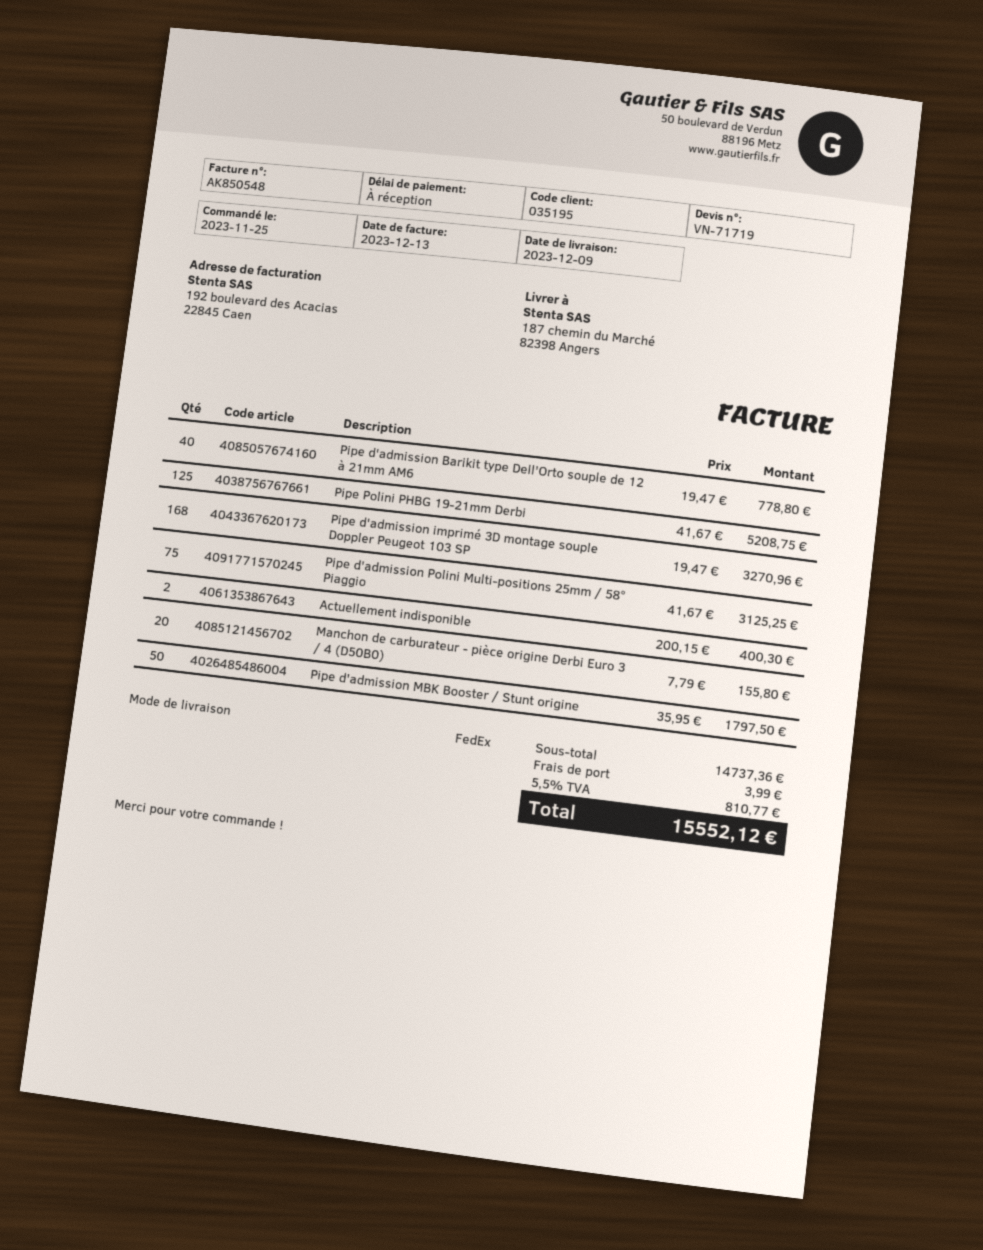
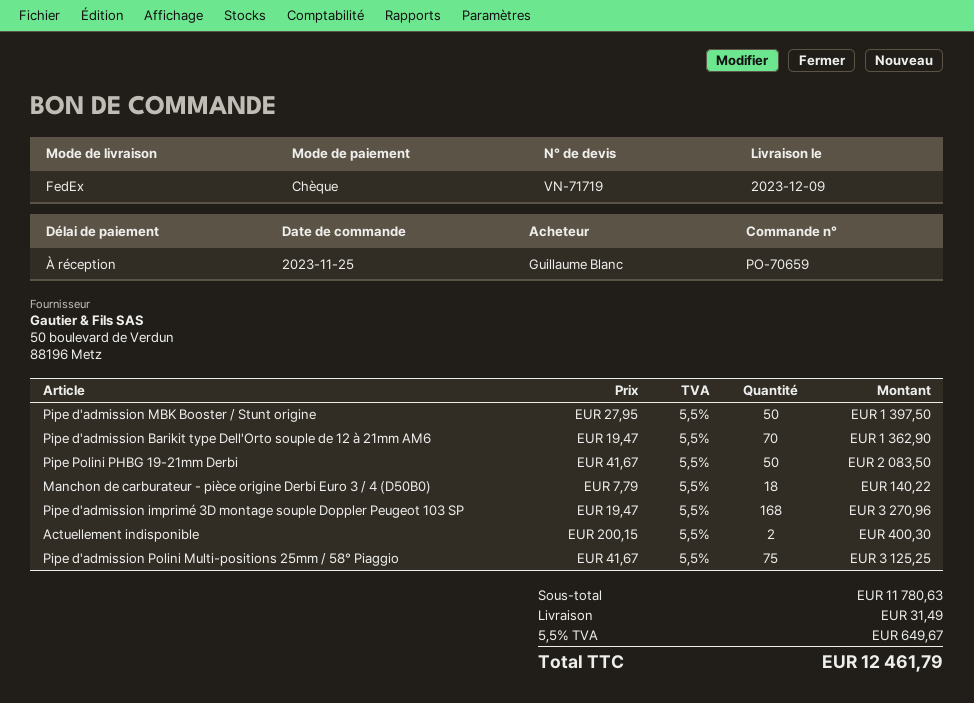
Pipe d'admission Barikit type Dell'Orto souple de 12 à 21mm AM6: 40 x 19.47 = 778.80 -> 70 x 19.47 = 1362.90
Pipe Polini PHBG 19-21mm Derbi: 125 x 41.67 = 5208.75 -> 50 x 41.67 = 2083.50
Manchon de carburateur - pièce origine Derbi Euro 3 / 4 (D50B0): 20 x 7.79 = 155.80 -> 18 x 7.79 = 140.22
Pipe d'admission MBK Booster / Stunt origine: 50 x 35.95 = 1797.50 -> 50 x 27.95 = 1397.50
subtotal: 14737.36 -> 11780.63
shipping: 3.99 -> 31.49
tax: 5.5% = 810.77 -> 5.5% = 649.67
total: 15552.12 -> 12461.79

